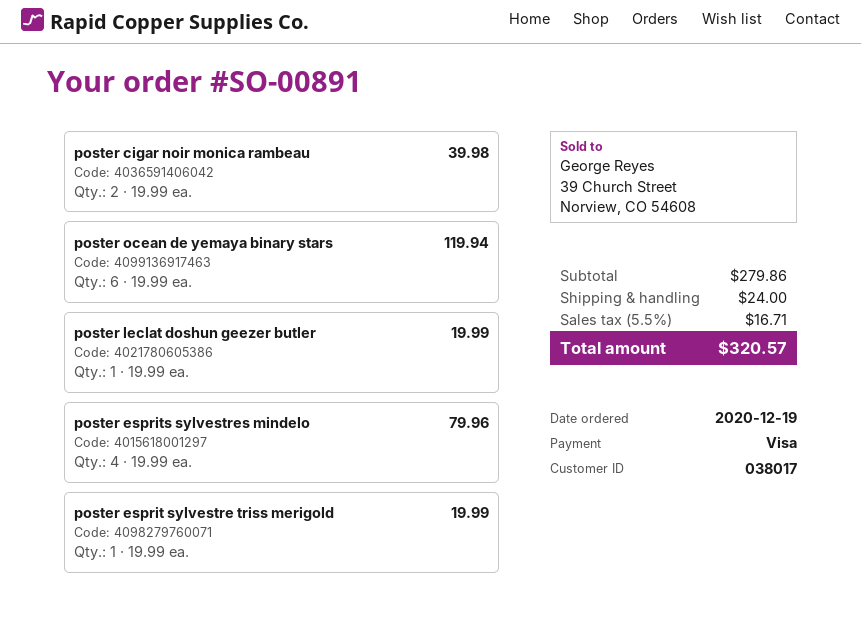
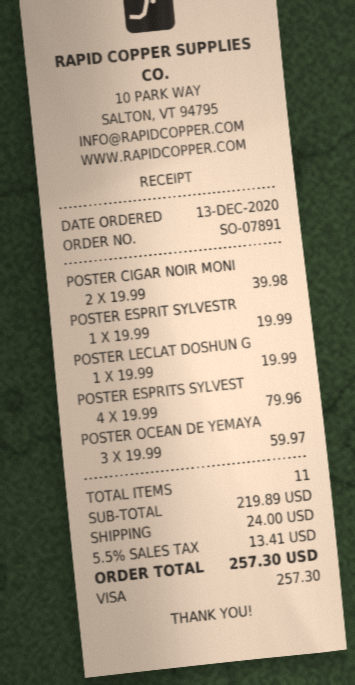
order number: SO-00891 -> SO-07891
order date: 2020-12-19 -> 2020-12-13
poster ocean de yemaya binary stars: 6 x 19.99 = 119.94 -> 3 x 19.99 = 59.97
subtotal: 279.86 -> 219.89
tax: 5.5% = 16.71 -> 5.5% = 13.41
total: 320.57 -> 257.30

